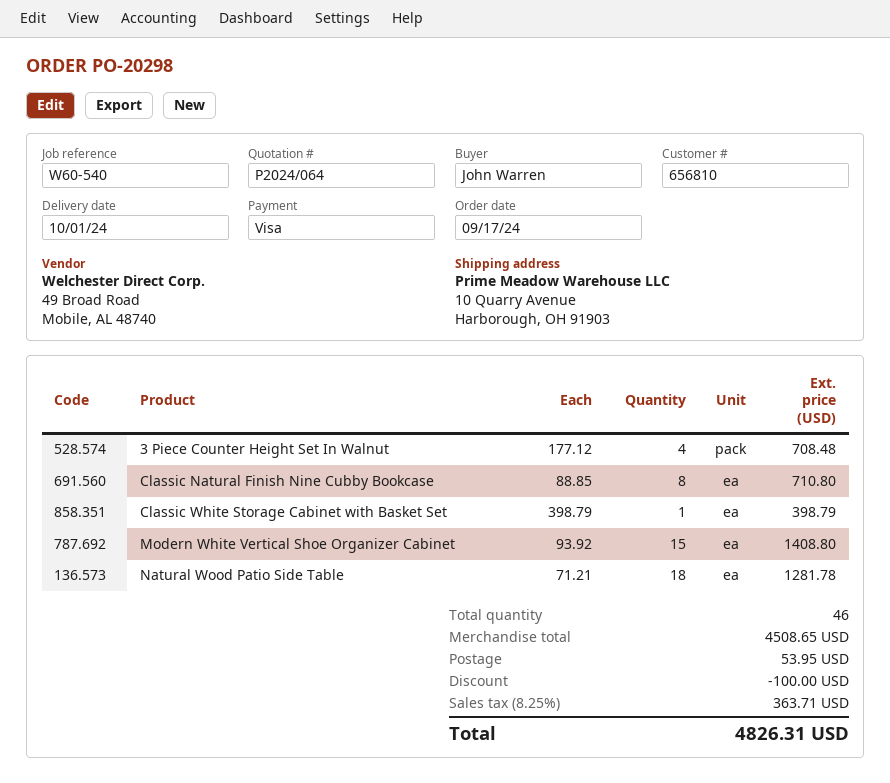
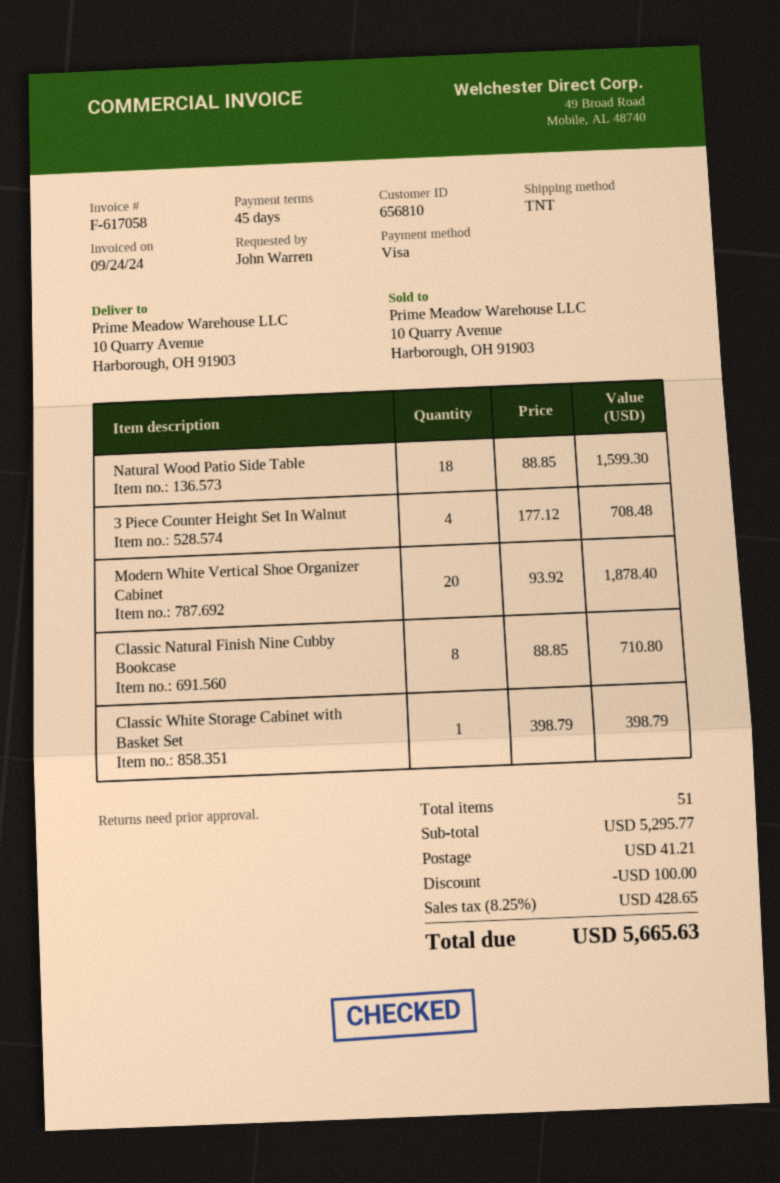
Modern White Vertical Shoe Organizer Cabinet: 15 x 93.92 = 1408.80 -> 20 x 93.92 = 1878.40
Natural Wood Patio Side Table: 18 x 71.21 = 1281.78 -> 18 x 88.85 = 1599.30
total quantity: 46 -> 51
subtotal: 4508.65 -> 5295.77
shipping: 53.95 -> 41.21
tax: 8.25% = 363.71 -> 8.25% = 428.65
total: 4826.31 -> 5665.63

